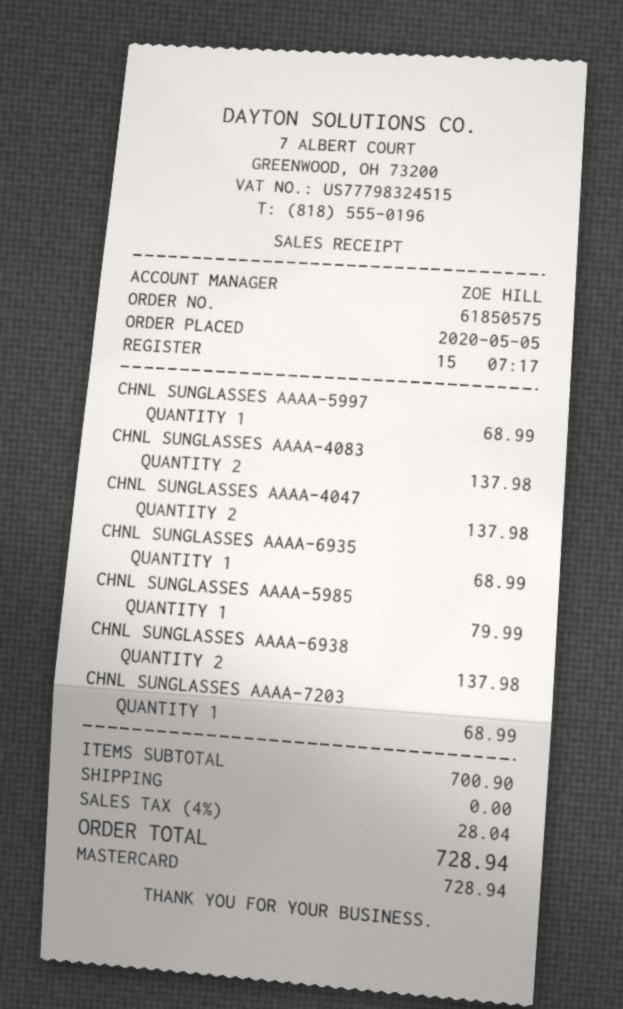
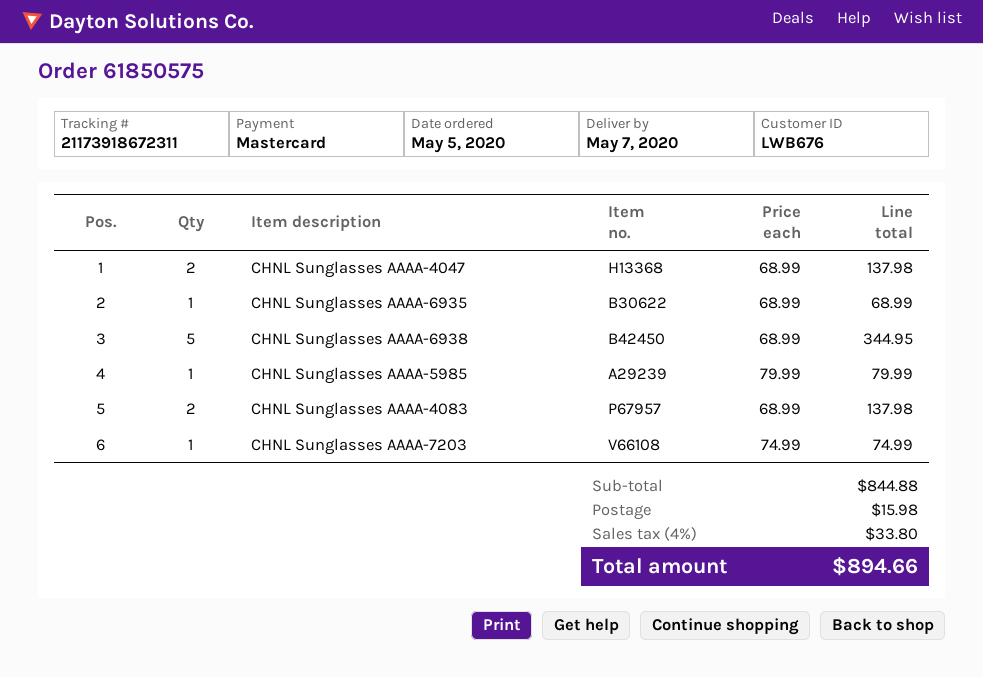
CHNL SUNGLASSES AAAA-5997: 1 for 68.99 -> none
CHNL SUNGLASSES AAAA-6938: 2 for 137.98 -> 5 for 344.95
CHNL SUNGLASSES AAAA-7203: 1 for 68.99 -> 1 for 74.99
subtotal: 700.90 -> 844.88
shipping: 0.00 -> 15.98
tax: 4% = 28.04 -> 4% = 33.80
total: 728.94 -> 894.66

